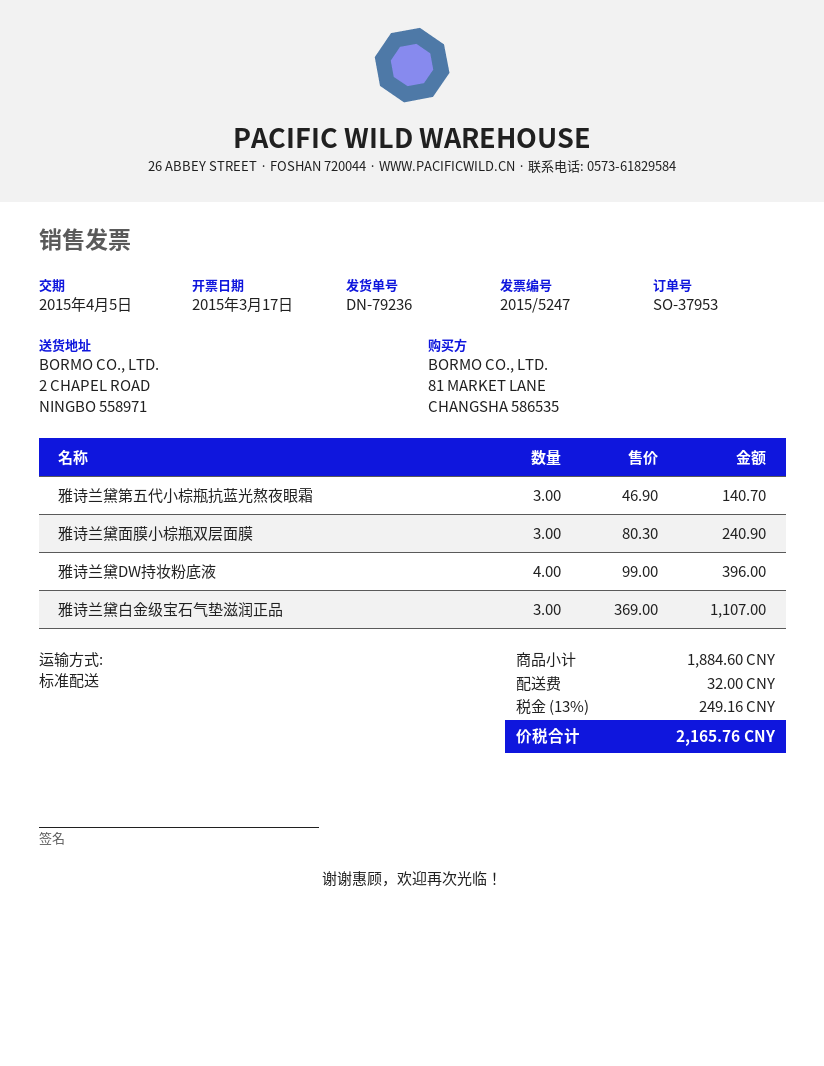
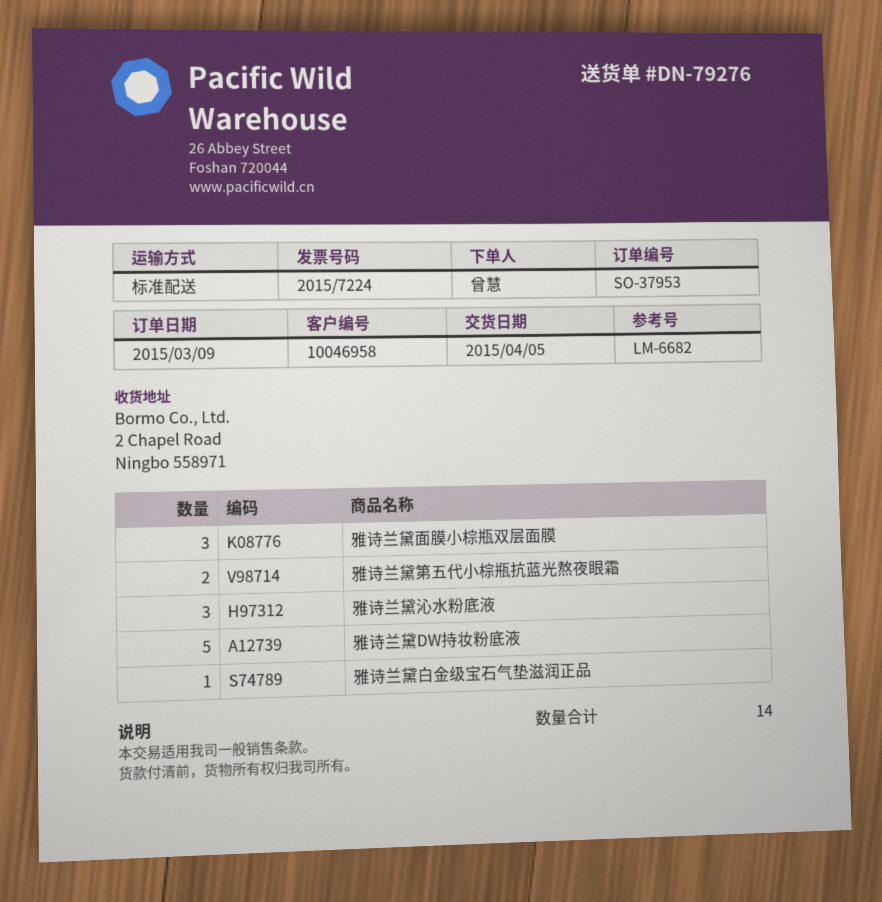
delivery note number: DN-79236 -> DN-79276
invoice number: 2015/5247 -> 2015/7224
雅诗兰黛第五代小棕瓶抗蓝光熬夜眼霜: 3 -> 2
雅诗兰黛DW持妆粉底液: 4 -> 5
雅诗兰黛白金级宝石气垫滋润正品: 3 -> 1
雅诗兰黛沁水粉底液: none -> 3

